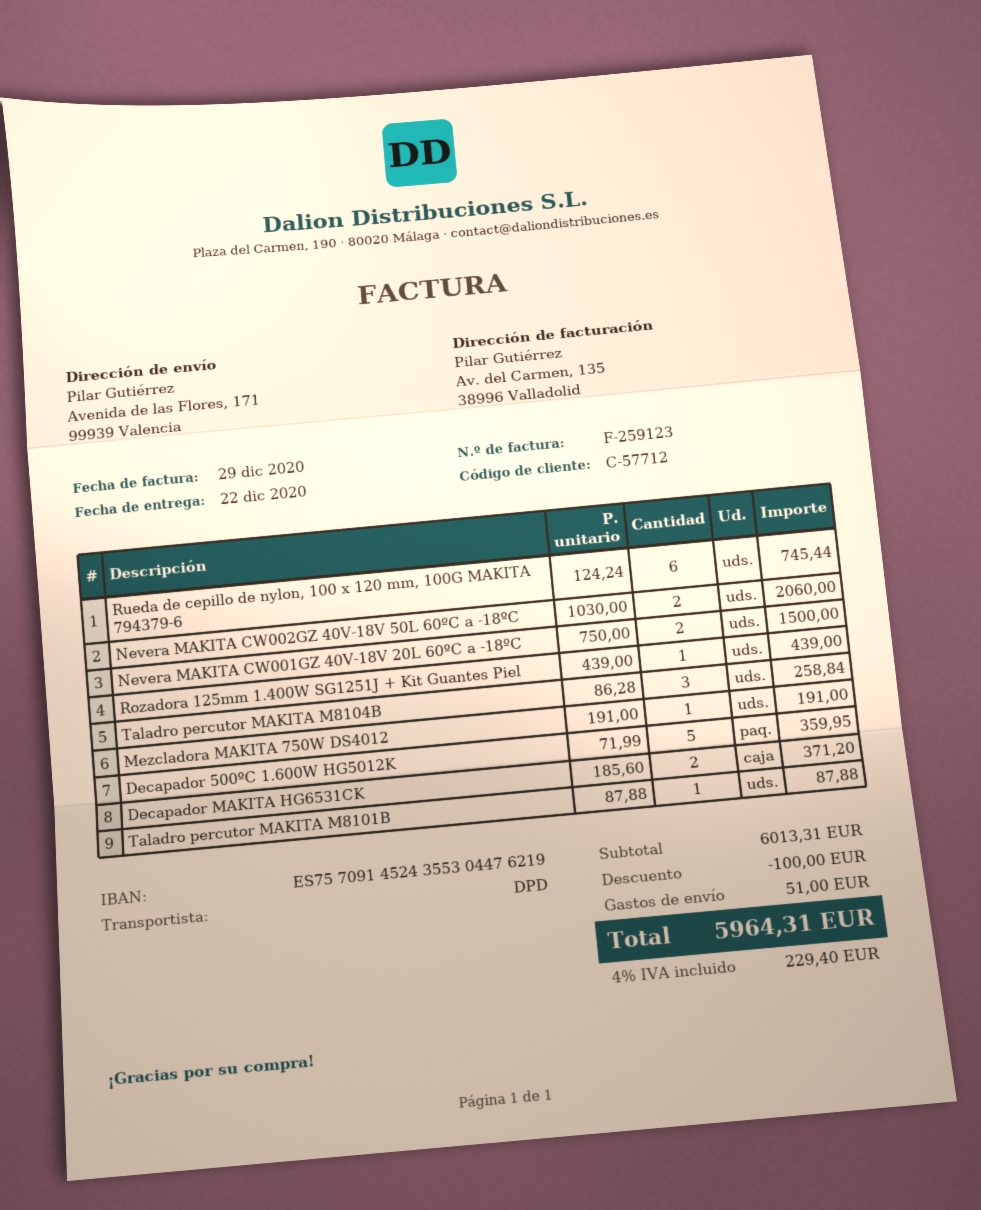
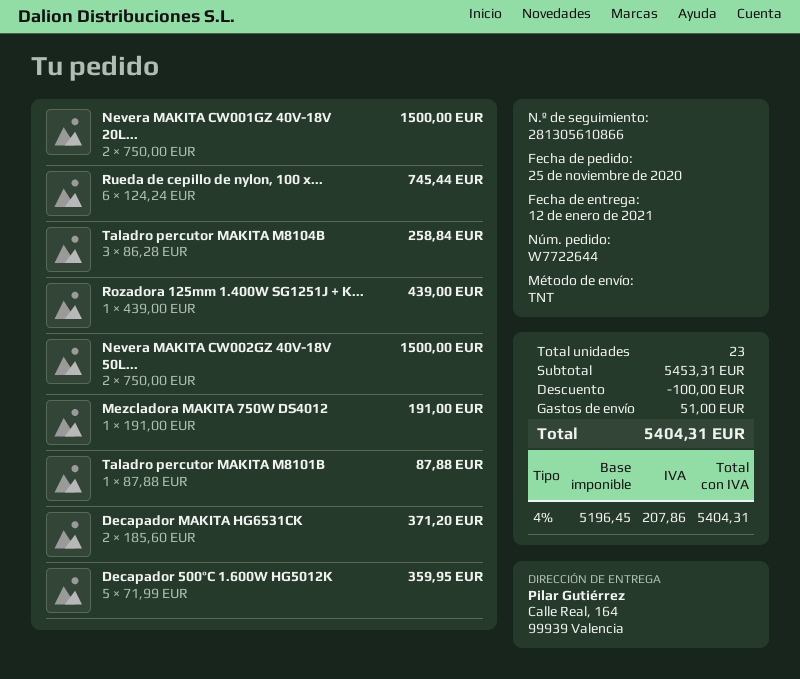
delivery date: 2020-12-22 -> 2021-01-12
shipping method: DPD -> TNT
ship to: Avenida de las Flores, 171, 99939 Valencia -> Calle Real, 164, 99939 Valencia
Nevera MAKITA CW002GZ 40V-18V 50L 60ºC a -18ºC: 2 x 1030.00 = 2060.00 -> 2 x 750.00 = 1500.00
subtotal: 6013.31 -> 5453.31
tax: 4% = 229.40 -> 4% = 207.86
total: 5964.31 -> 5404.31

